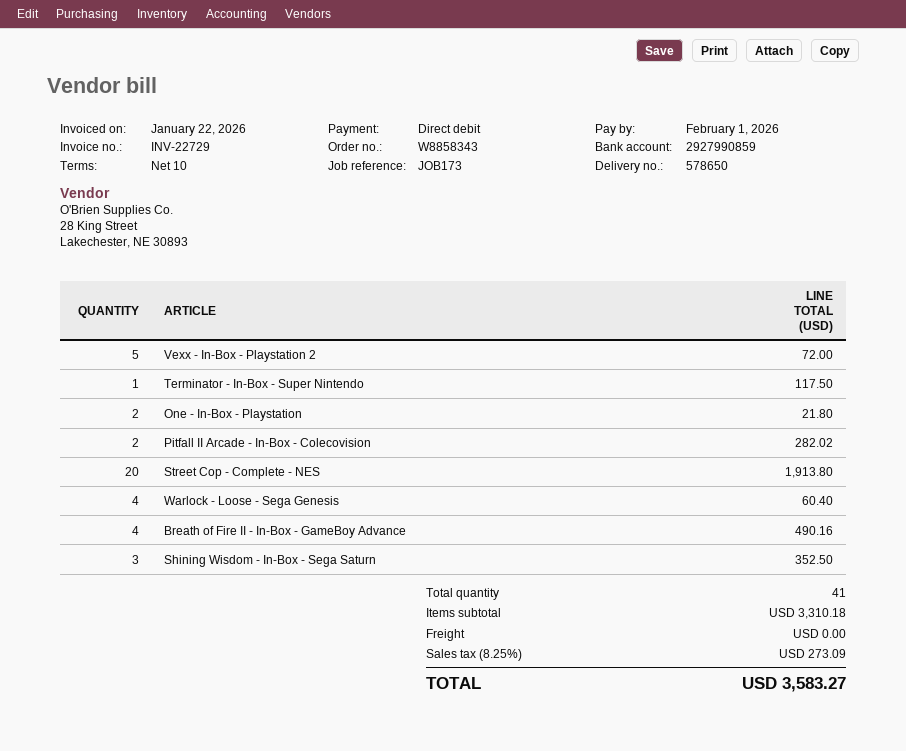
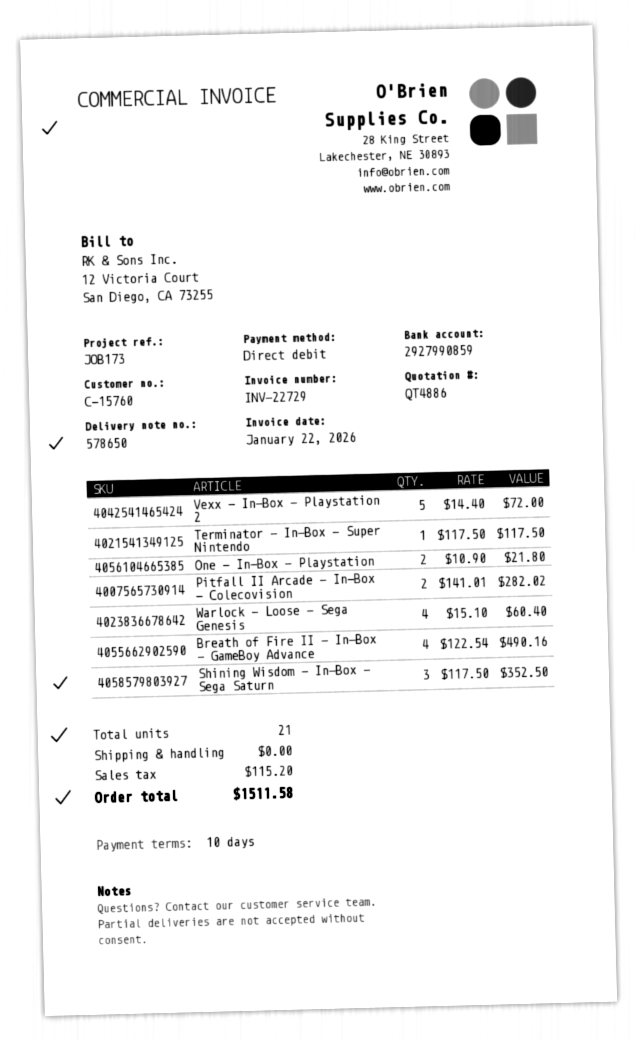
Street Cop - Complete - NES: 20 for 1913.80 -> none
total quantity: 41 -> 21
tax: 273.09 -> 115.20
total: 3583.27 -> 1511.58

